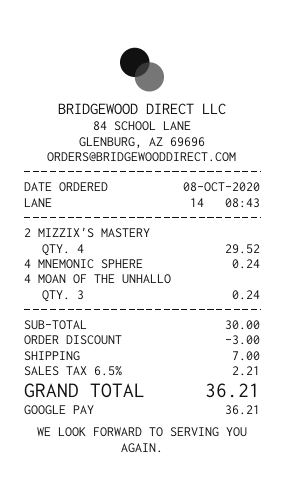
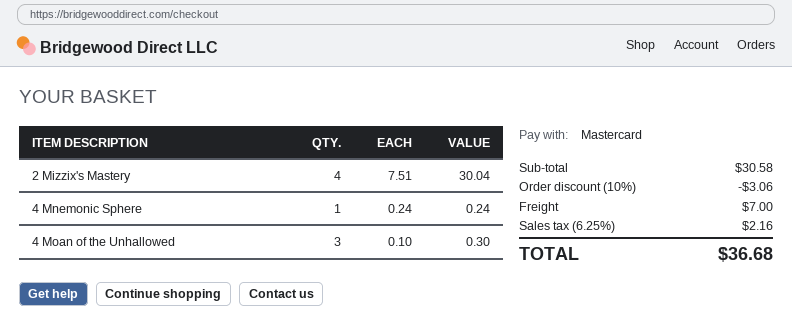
payment method: Google Pay -> Mastercard
2 MIZZIX'S MASTERY: 4 for 29.52 -> 4 for 30.04
4 MOAN OF THE UNHALLO: 3 for 0.24 -> 3 for 0.30
subtotal: 30.00 -> 30.58
discount: 3.00 -> 3.06
tax: 6.5% = 2.21 -> 6.25% = 2.16
total: 36.21 -> 36.68

